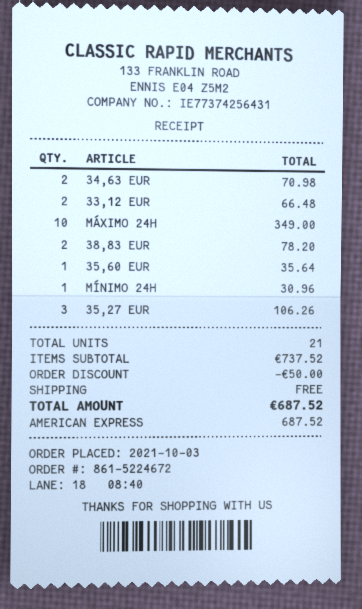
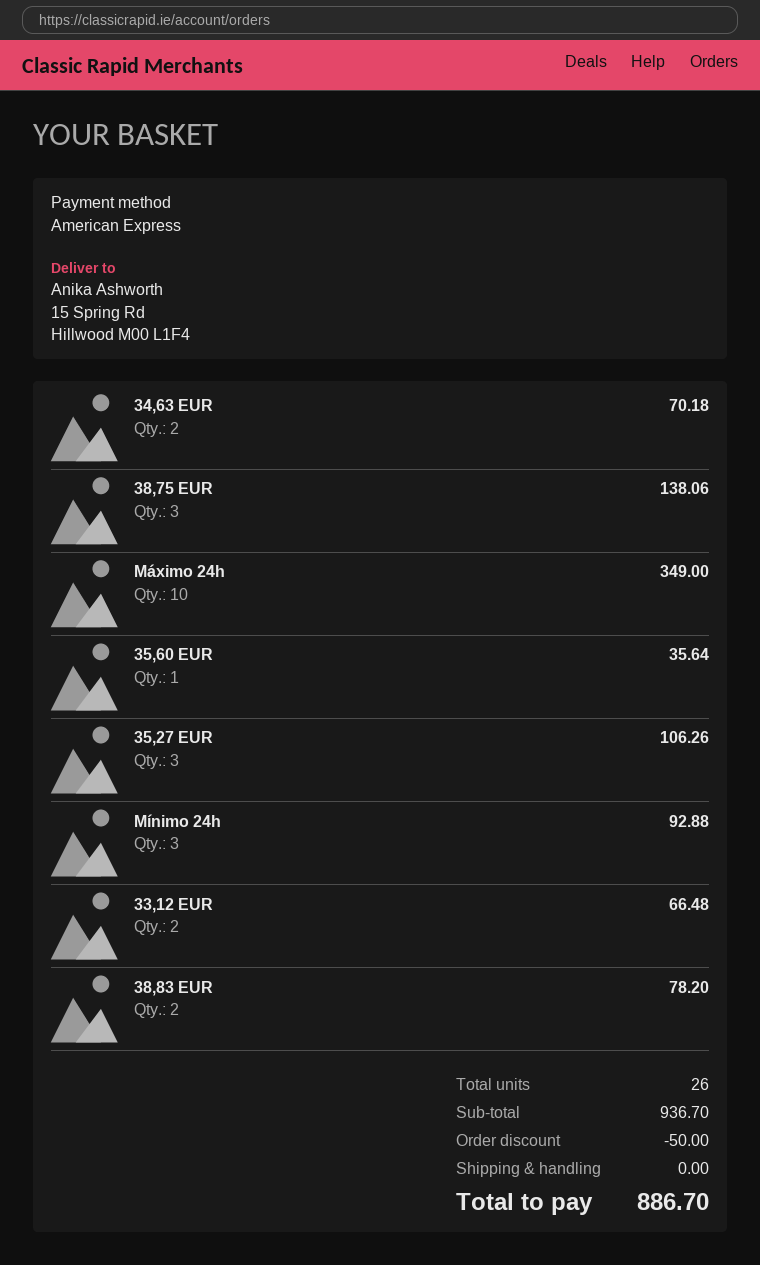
34,63 EUR: 2 for 70.98 -> 2 for 70.18
MÍNIMO 24H: 1 for 30.96 -> 3 for 92.88
38,75 EUR: none -> 3 for 138.06
total quantity: 21 -> 26
subtotal: 737.52 -> 936.70
total: 687.52 -> 886.70

